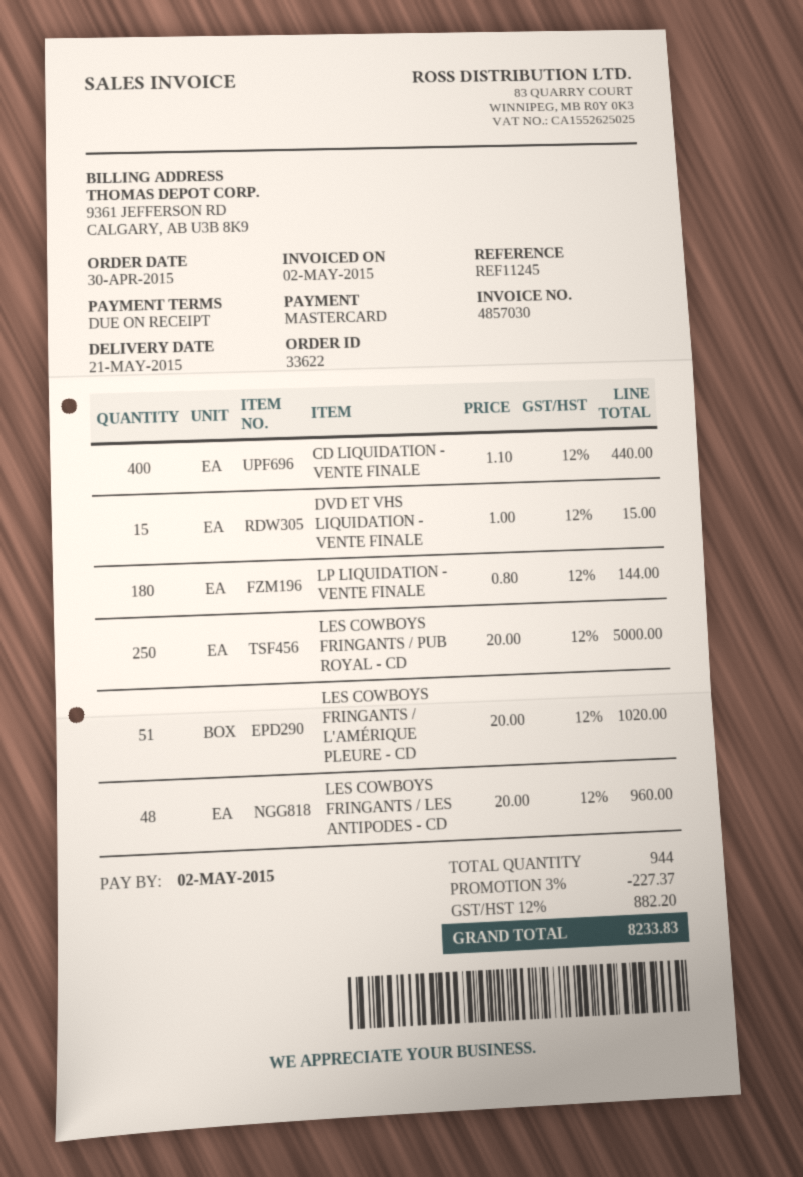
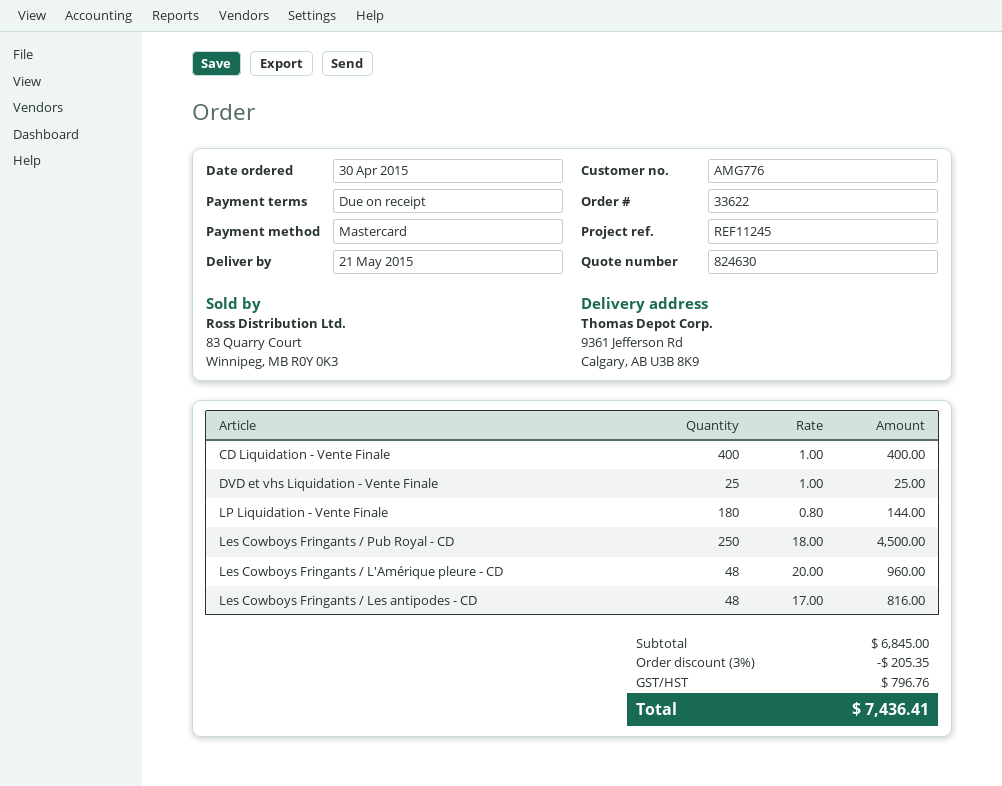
CD LIQUIDATION - VENTE FINALE: 400 x 1.10 = 440.00 -> 400 x 1.00 = 400.00
DVD ET VHS LIQUIDATION - VENTE FINALE: 15 x 1.00 = 15.00 -> 25 x 1.00 = 25.00
LES COWBOYS FRINGANTS / PUB ROYAL - CD: 250 x 20.00 = 5000.00 -> 250 x 18.00 = 4500.00
LES COWBOYS FRINGANTS / L'AMÉRIQUE PLEURE - CD: 51 x 20.00 = 1020.00 -> 48 x 20.00 = 960.00
LES COWBOYS FRINGANTS / LES ANTIPODES - CD: 48 x 20.00 = 960.00 -> 48 x 17.00 = 816.00
discount: 3% = 227.37 -> 3% = 205.35
tax: 882.20 -> 796.76
total: 8233.83 -> 7436.41

